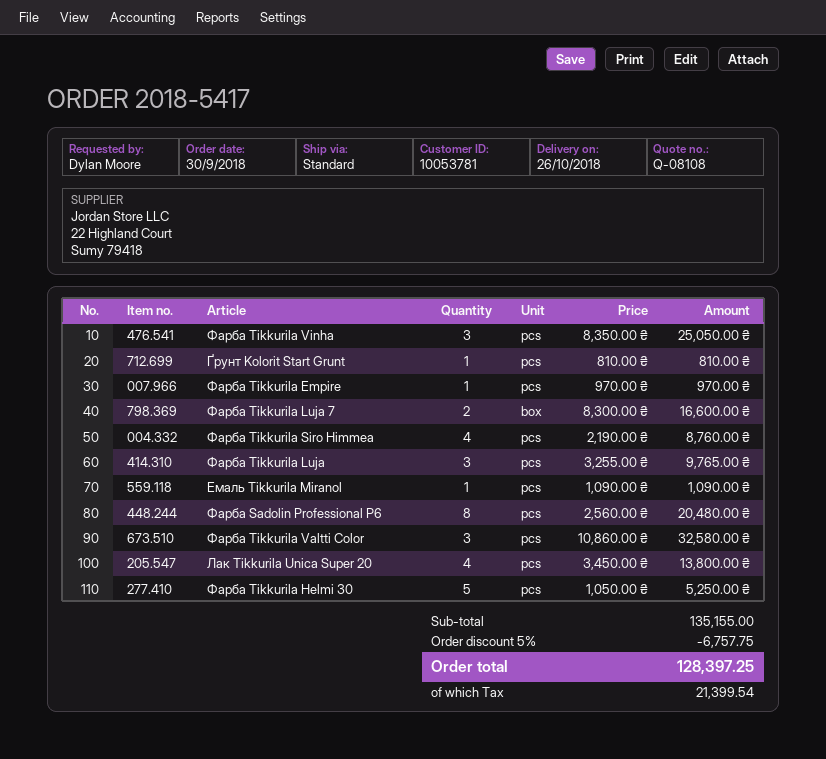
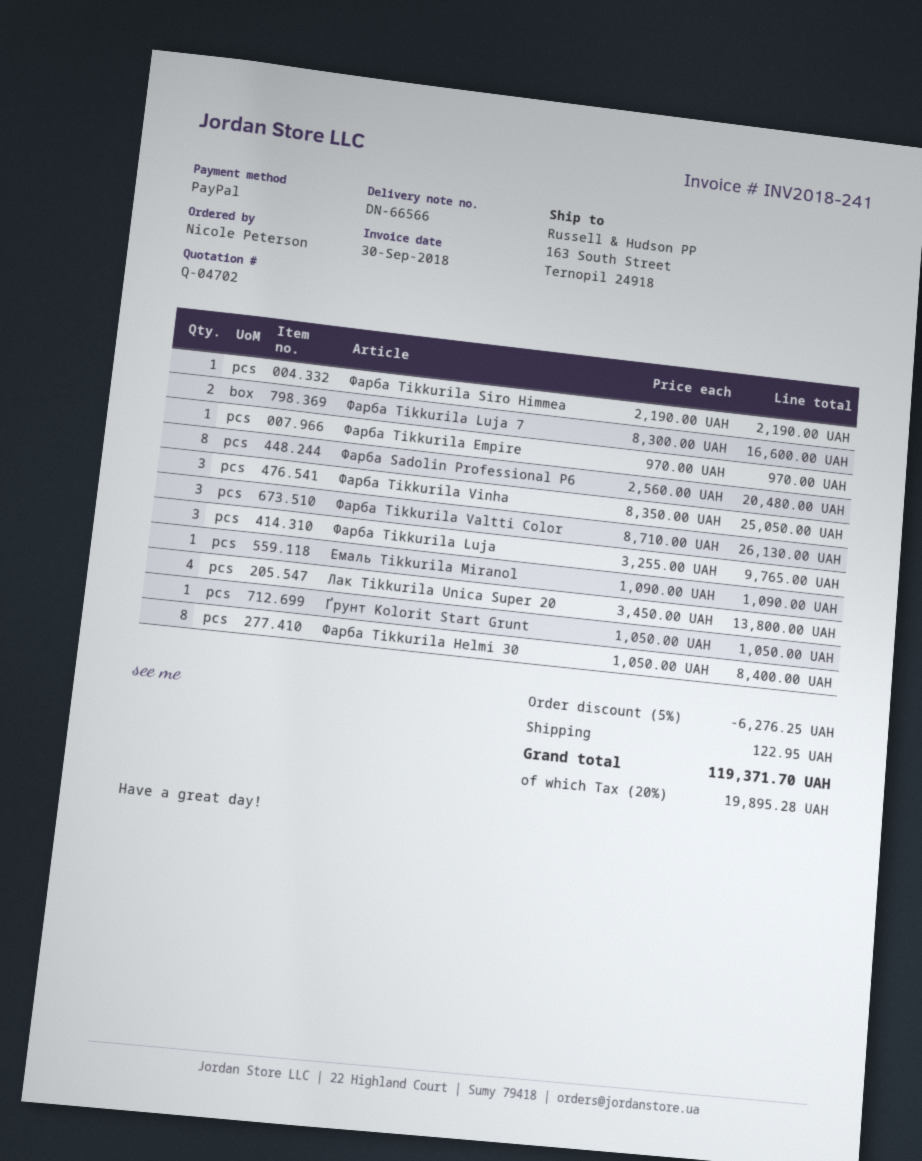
quote number: Q-08108 -> Q-04702
ordered by: Dylan Moore -> Nicole Peterson
Ґрунт Kolorit Start Grunt: 1 x 810.00 = 810.00 -> 1 x 1050.00 = 1050.00
Фарба Tikkurila Siro Himmea: 4 x 2190.00 = 8760.00 -> 1 x 2190.00 = 2190.00
Фарба Tikkurila Valtti Color: 3 x 10860.00 = 32580.00 -> 3 x 8710.00 = 26130.00
Фарба Tikkurila Helmi 30: 5 x 1050.00 = 5250.00 -> 8 x 1050.00 = 8400.00
discount: 5% = 6757.75 -> 5% = 6276.25
shipping: none -> 122.95
tax: 21399.54 -> 19895.28
total: 128397.25 -> 119371.70

